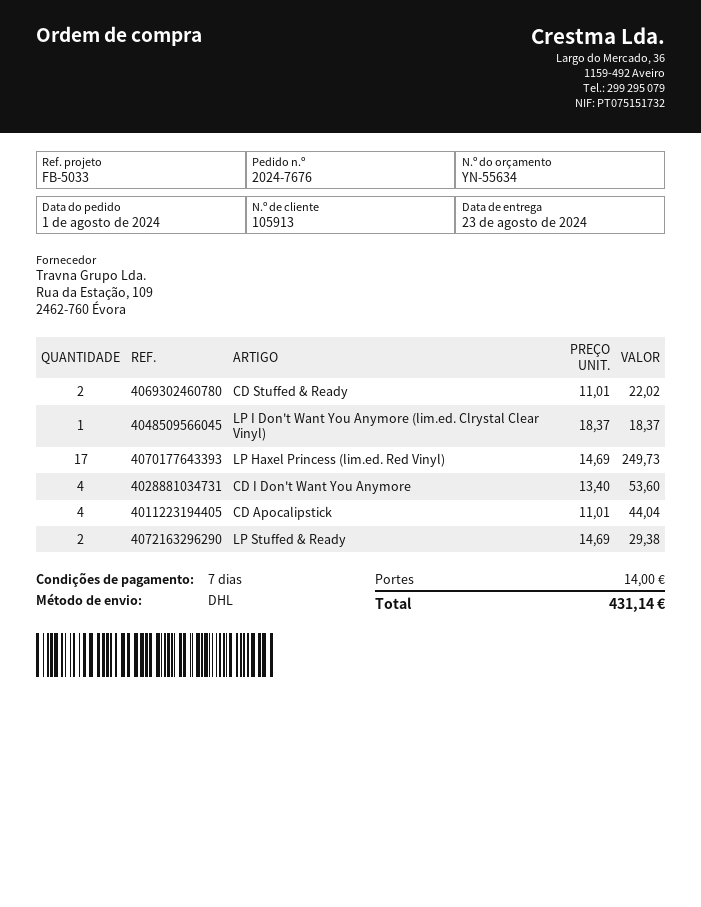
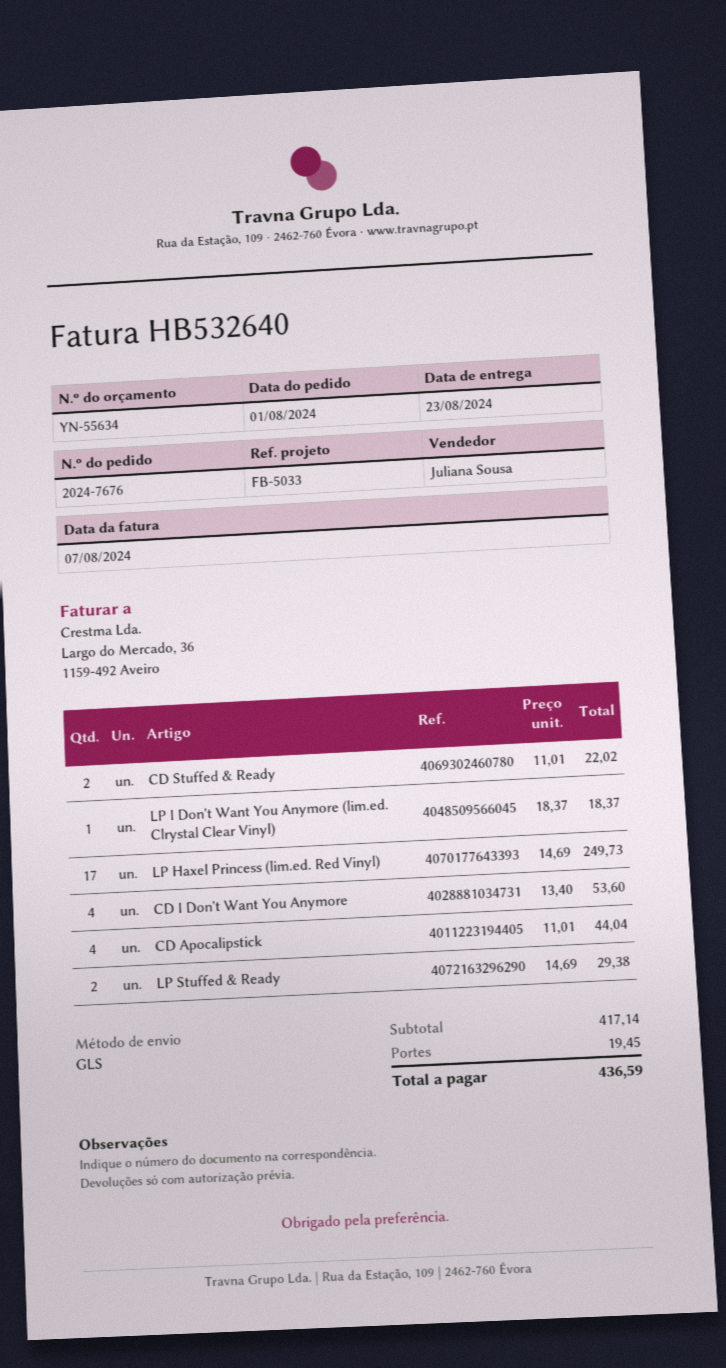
shipping method: DHL -> GLS
shipping: 14.00 -> 19.45
total: 431.14 -> 436.59

